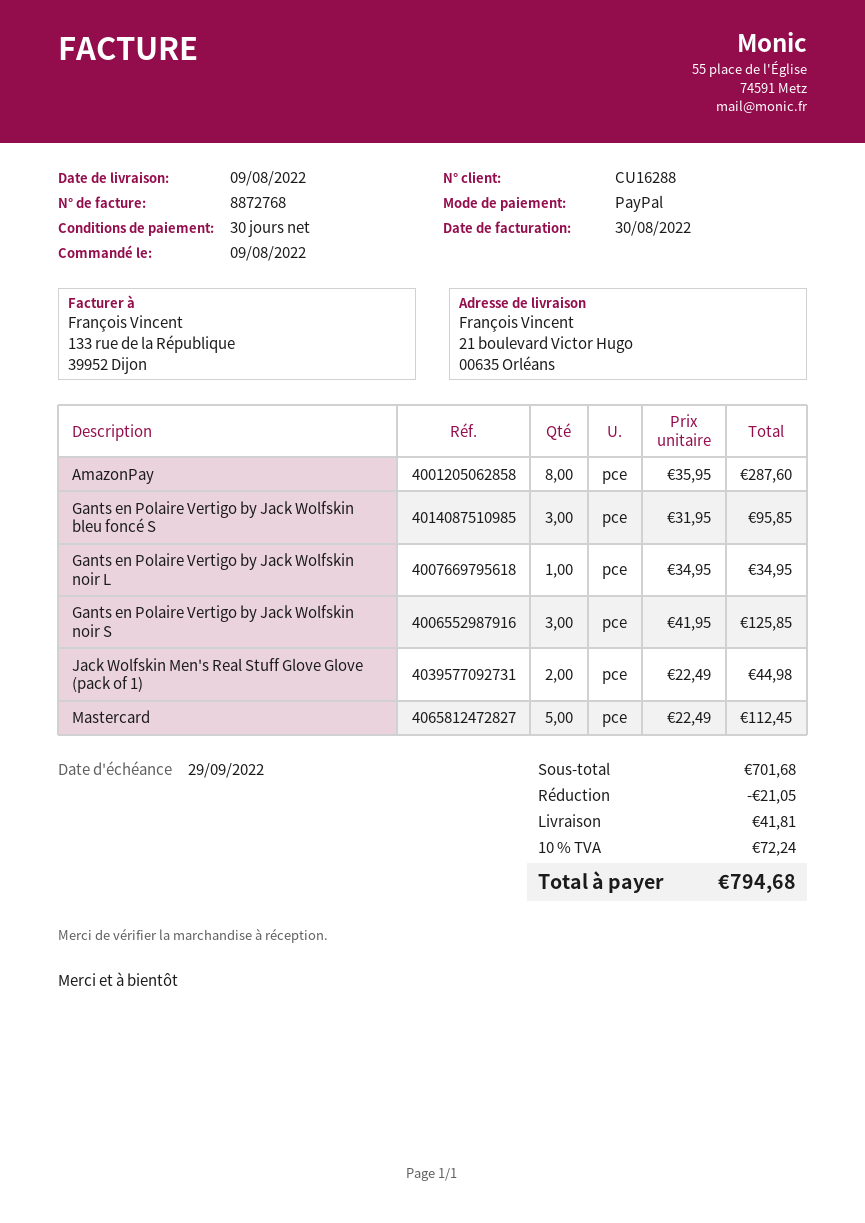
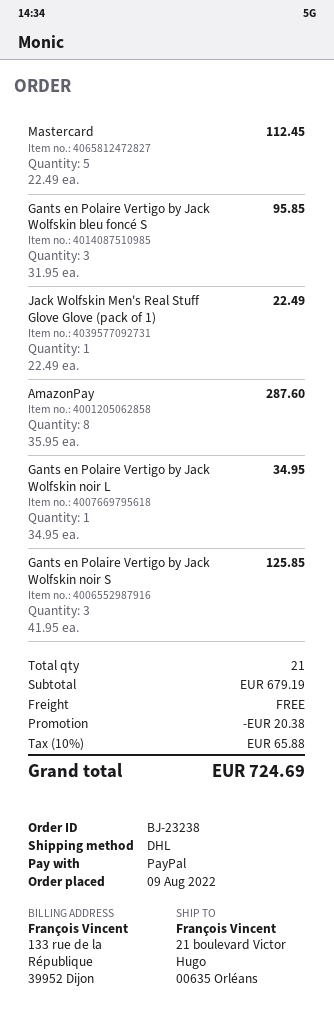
Jack Wolfskin Men's Real Stuff Glove Glove (pack of 1): 2 x 22.49 = 44.98 -> 1 x 22.49 = 22.49
subtotal: 701.68 -> 679.19
discount: 21.05 -> 20.38
shipping: 41.81 -> 0.00
tax: 10% = 72.24 -> 10% = 65.88
total: 794.68 -> 724.69

